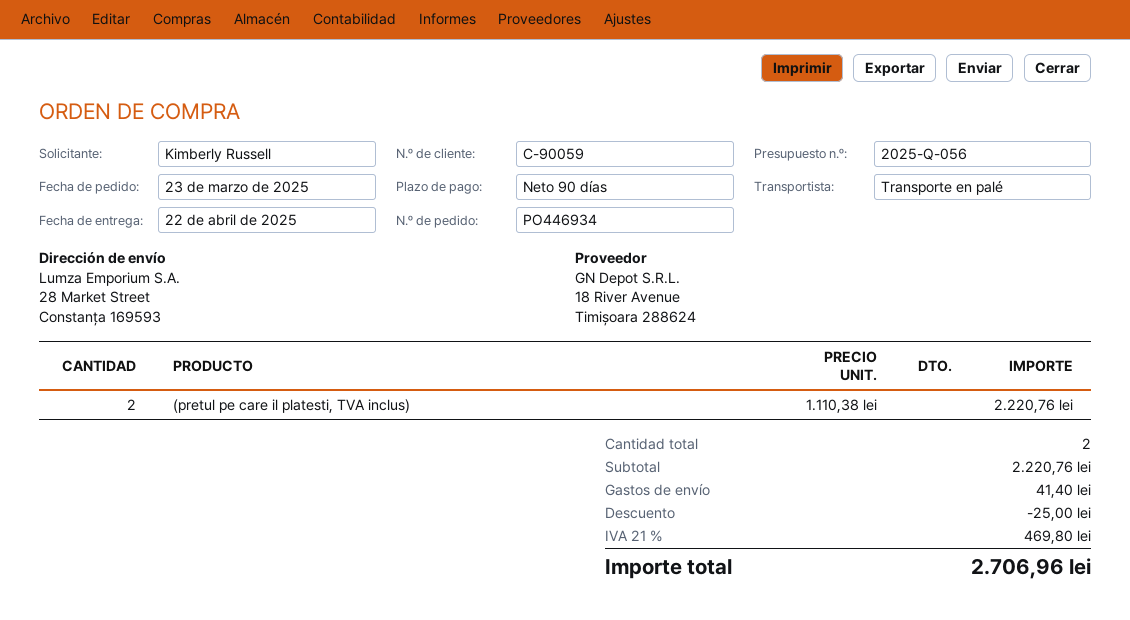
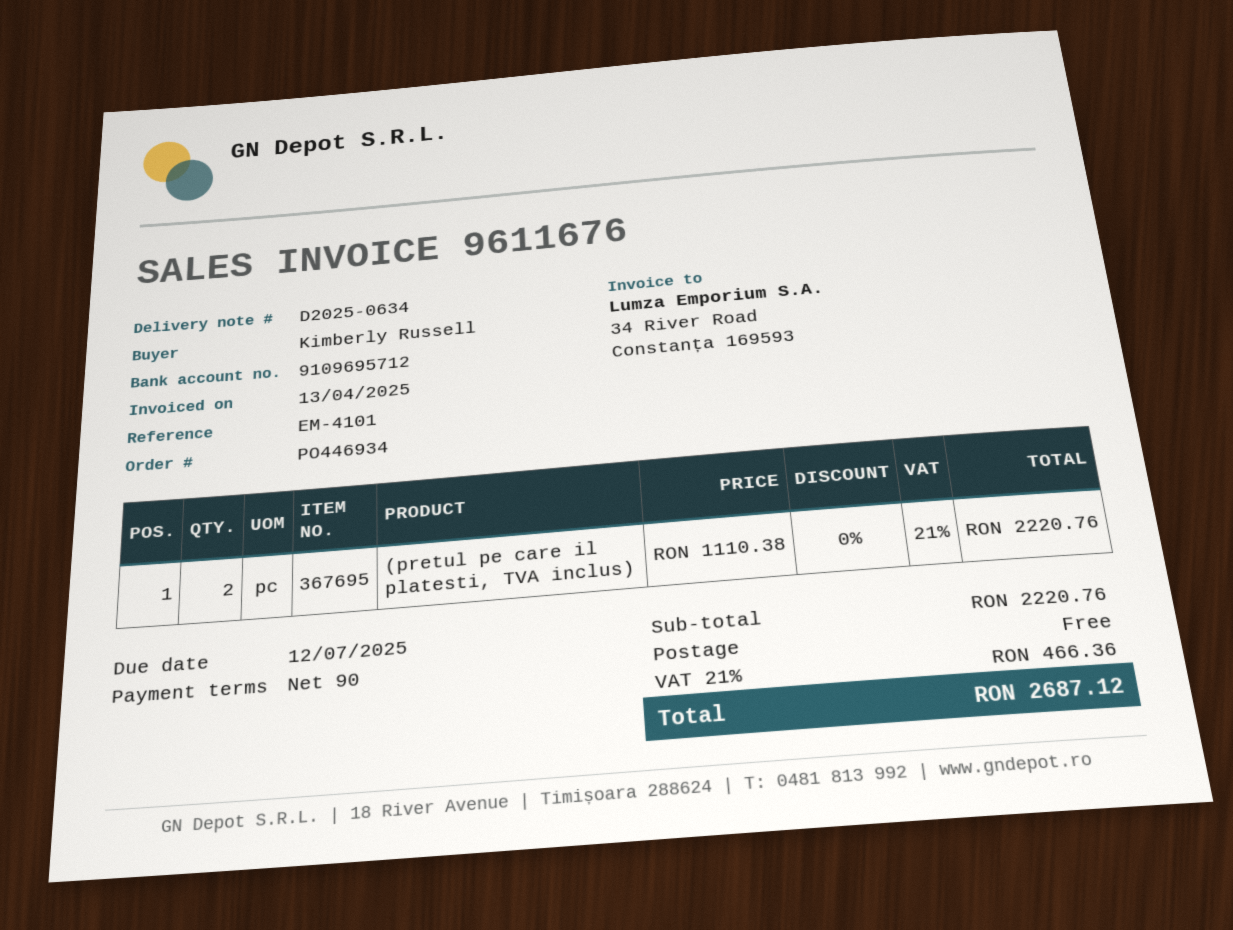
discount: 25.00 -> none
shipping: 41.40 -> 0.00
tax: 21% = 469.80 -> 21% = 466.36
total: 2706.96 -> 2687.12

